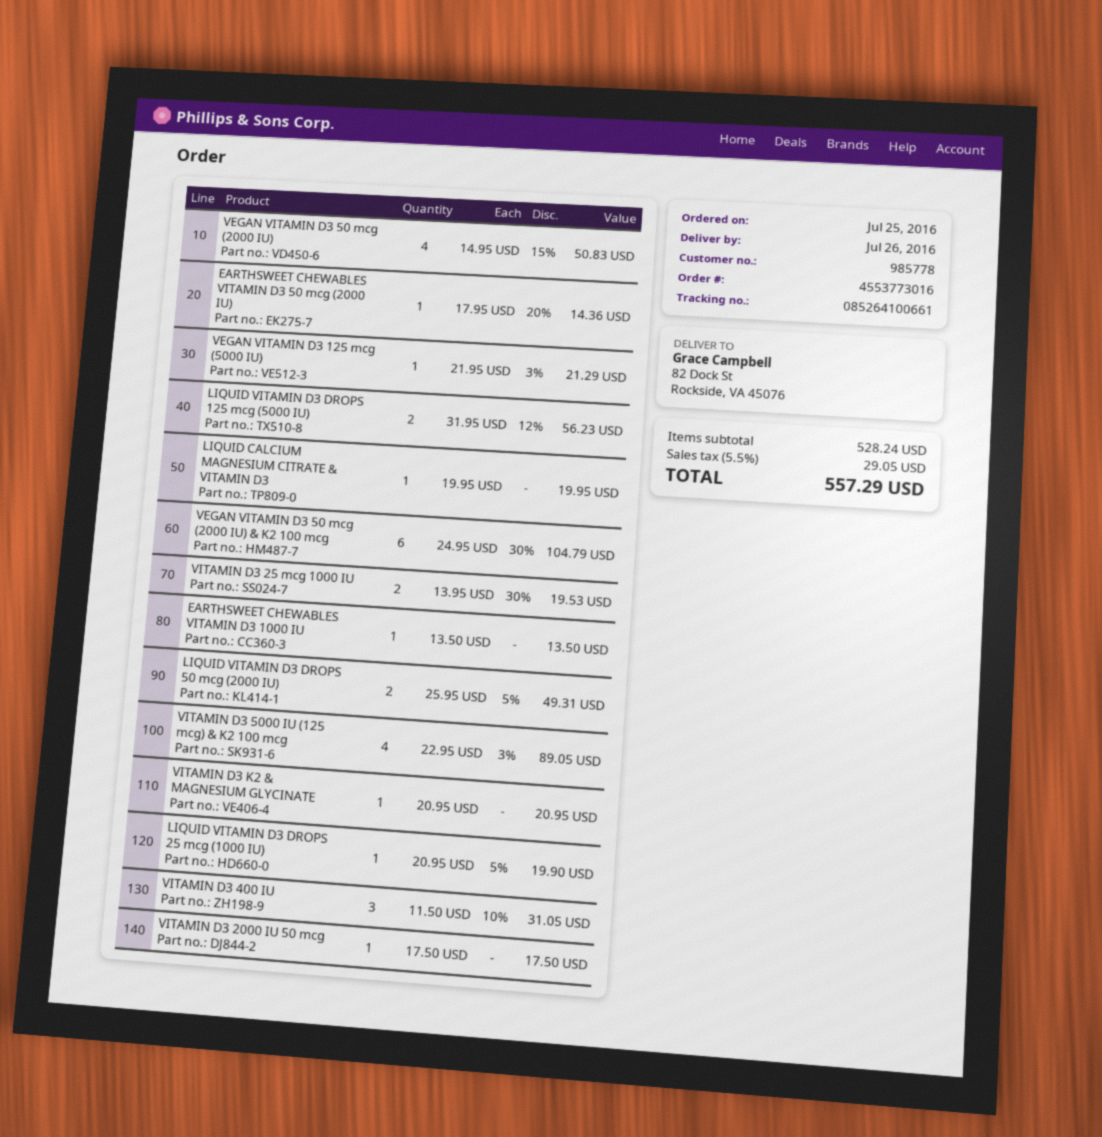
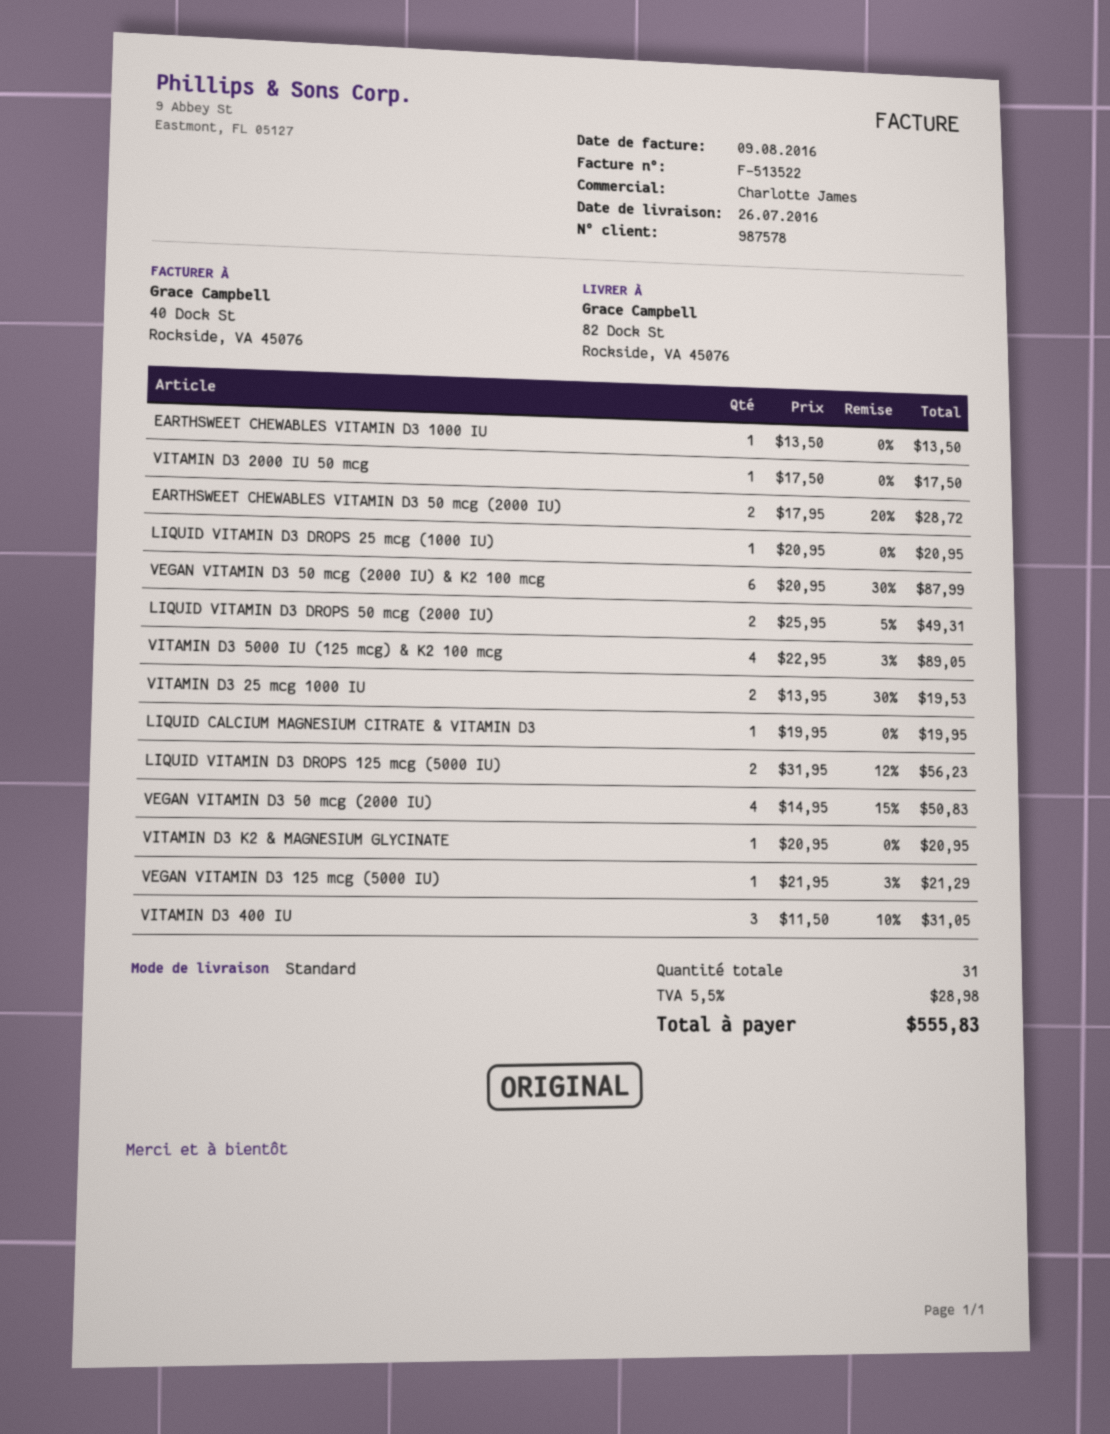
customer number: 985778 -> 987578
EARTHSWEET CHEWABLES VITAMIN D3 50 mcg (2000 IU): 1 x 17.95 - 20% = 14.36 -> 2 x 17.95 - 20% = 28.72
VEGAN VITAMIN D3 50 mcg (2000 IU) & K2 100 mcg: 6 x 24.95 - 30% = 104.79 -> 6 x 20.95 - 30% = 87.99
LIQUID VITAMIN D3 DROPS 25 mcg (1000 IU): 1 x 20.95 - 5% = 19.90 -> 1 x 20.95 = 20.95
tax: 5.5% = 29.05 -> 5.5% = 28.98
total: 557.29 -> 555.83

